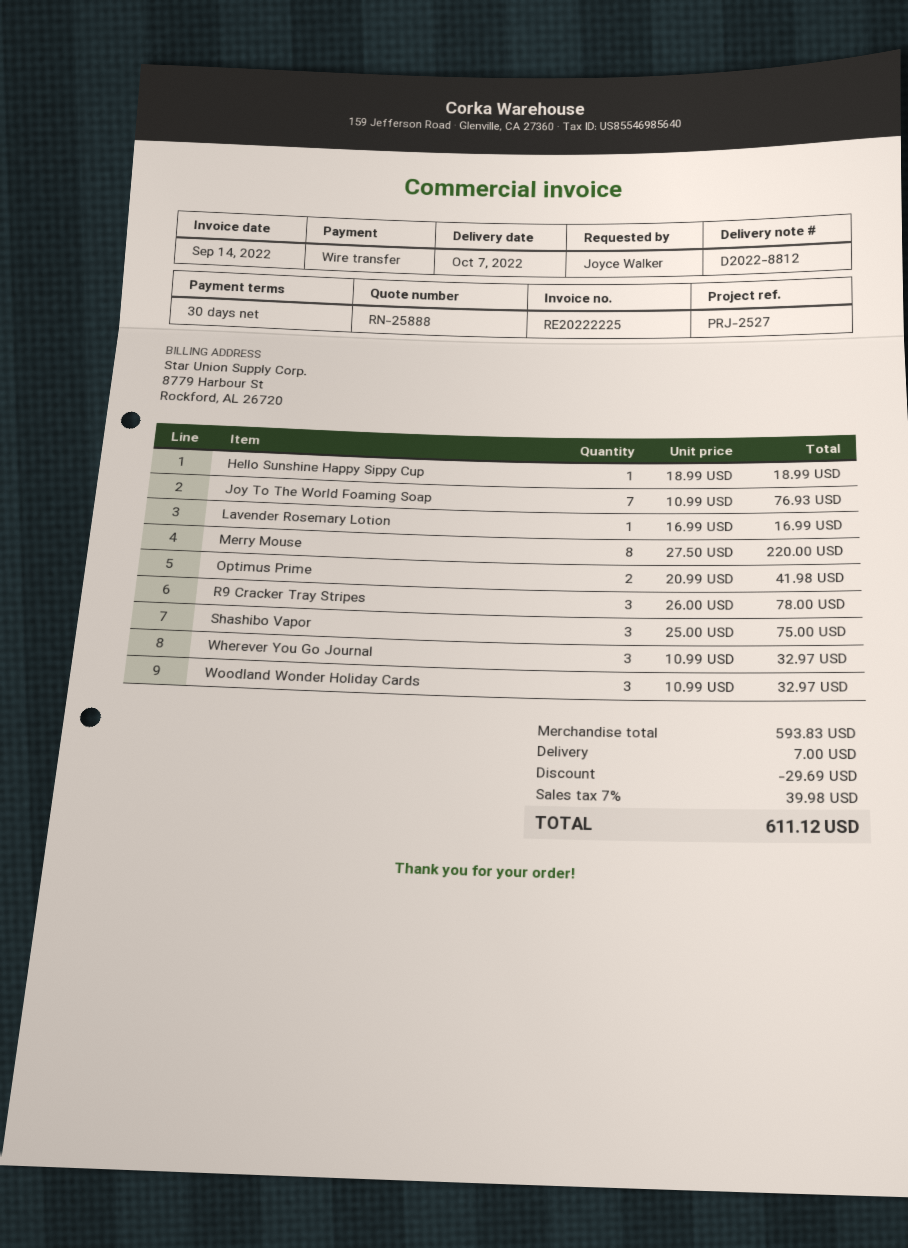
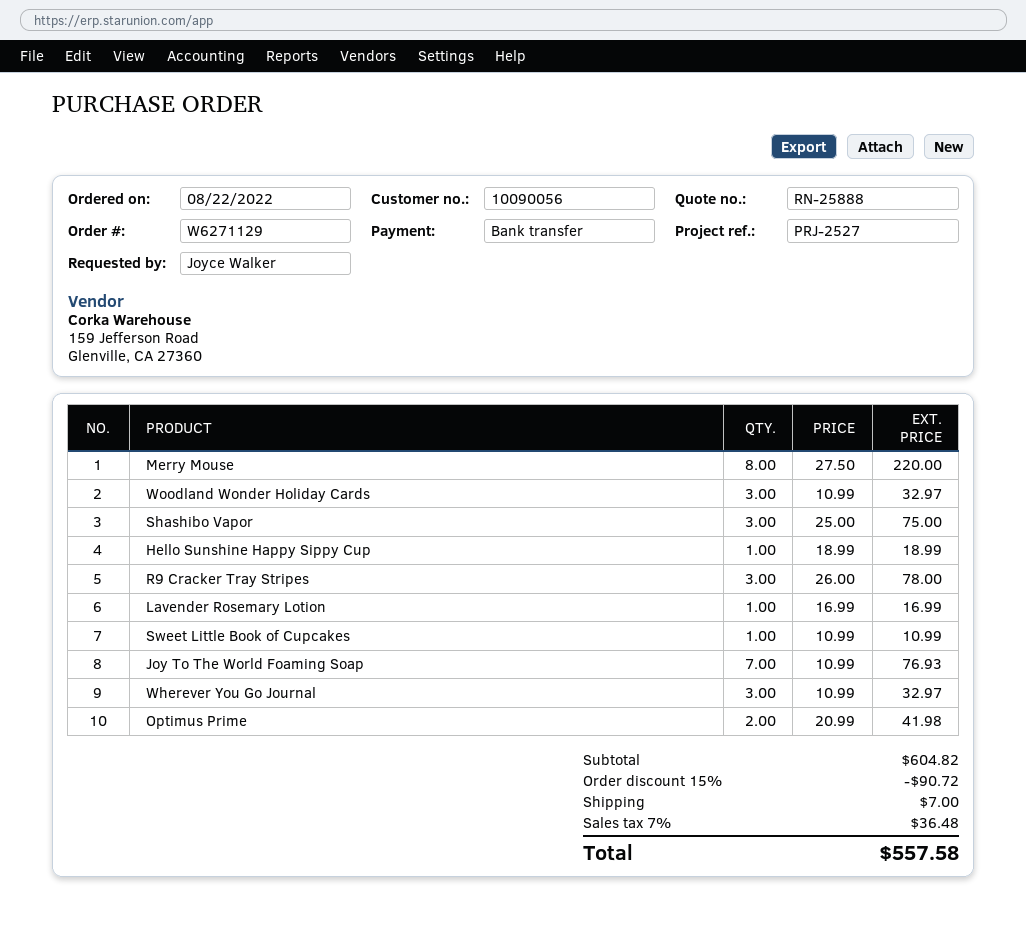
Sweet Little Book of Cupcakes: none -> 1 x 10.99 = 10.99
subtotal: 593.83 -> 604.82
discount: 29.69 -> 90.72
tax: 7% = 39.98 -> 7% = 36.48
total: 611.12 -> 557.58

